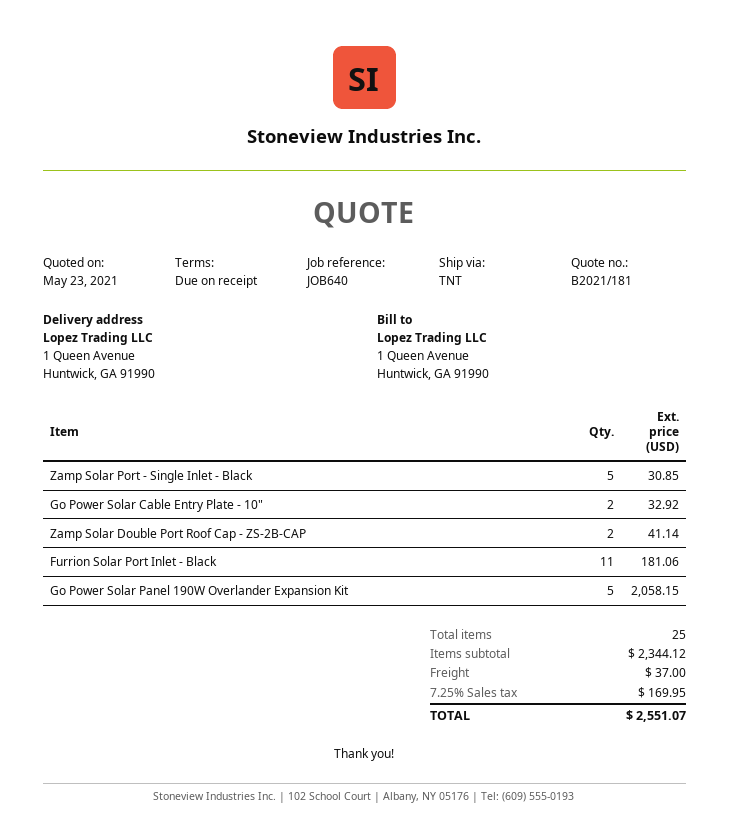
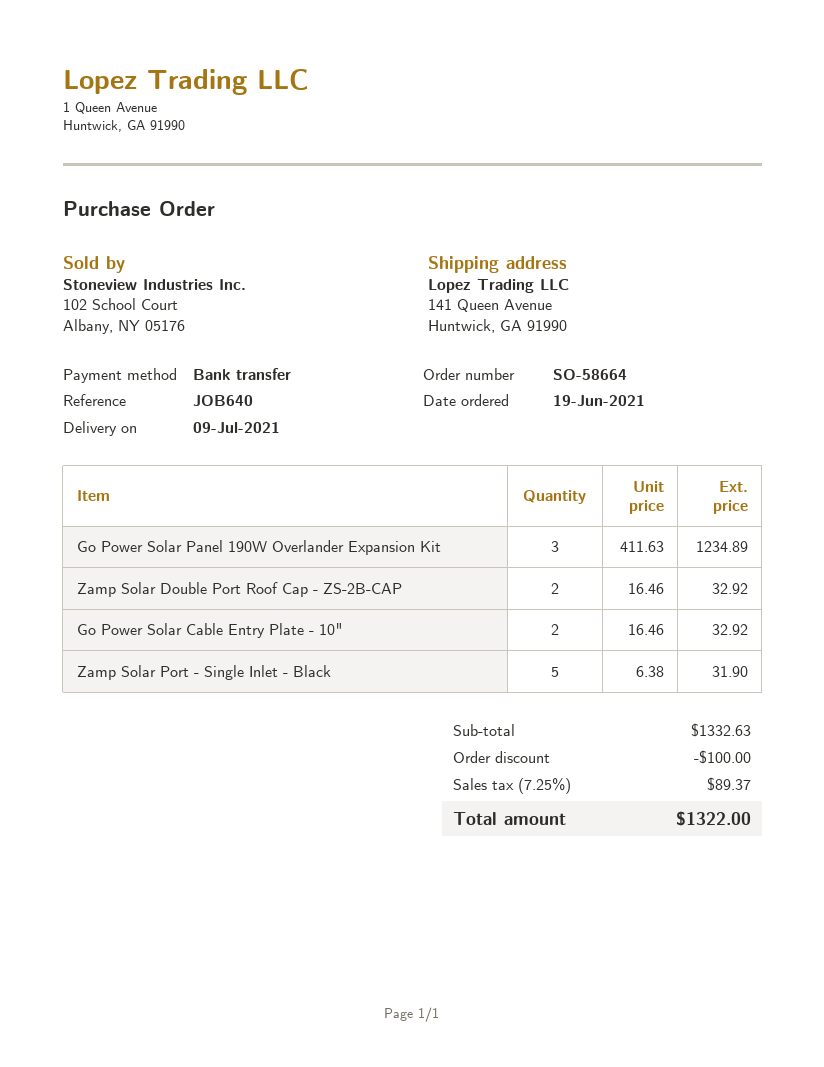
ship to: 1 Queen Avenue, Huntwick, GA 91990 -> 141 Queen Avenue, Huntwick, GA 91990
Zamp Solar Port - Single Inlet - Black: 5 for 30.85 -> 5 for 31.90
Zamp Solar Double Port Roof Cap - ZS-2B-CAP: 2 for 41.14 -> 2 for 32.92
Furrion Solar Port Inlet - Black: 11 for 181.06 -> none
Go Power Solar Panel 190W Overlander Expansion Kit: 5 for 2058.15 -> 3 for 1234.89
subtotal: 2344.12 -> 1332.63
discount: none -> 100.00
shipping: 37.00 -> none
tax: 7.25% = 169.95 -> 7.25% = 89.37
total: 2551.07 -> 1322.00

